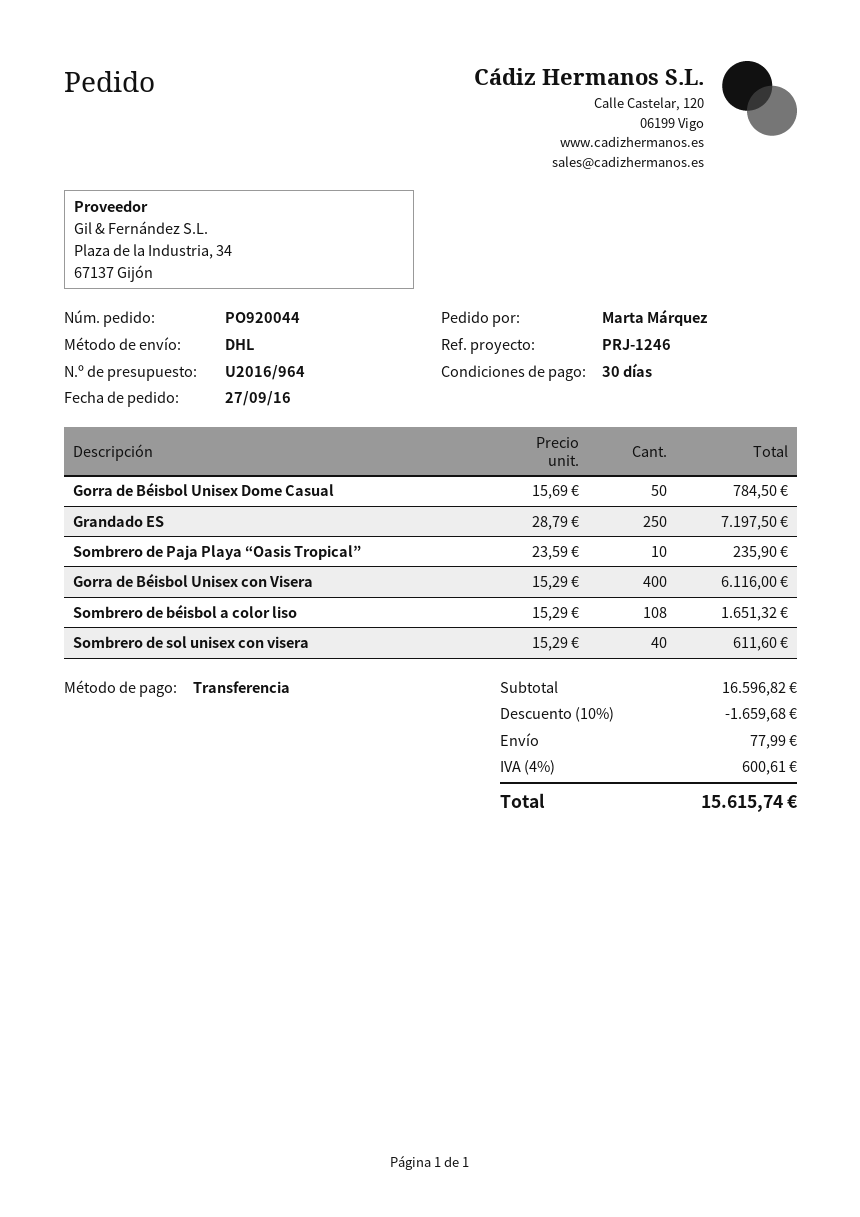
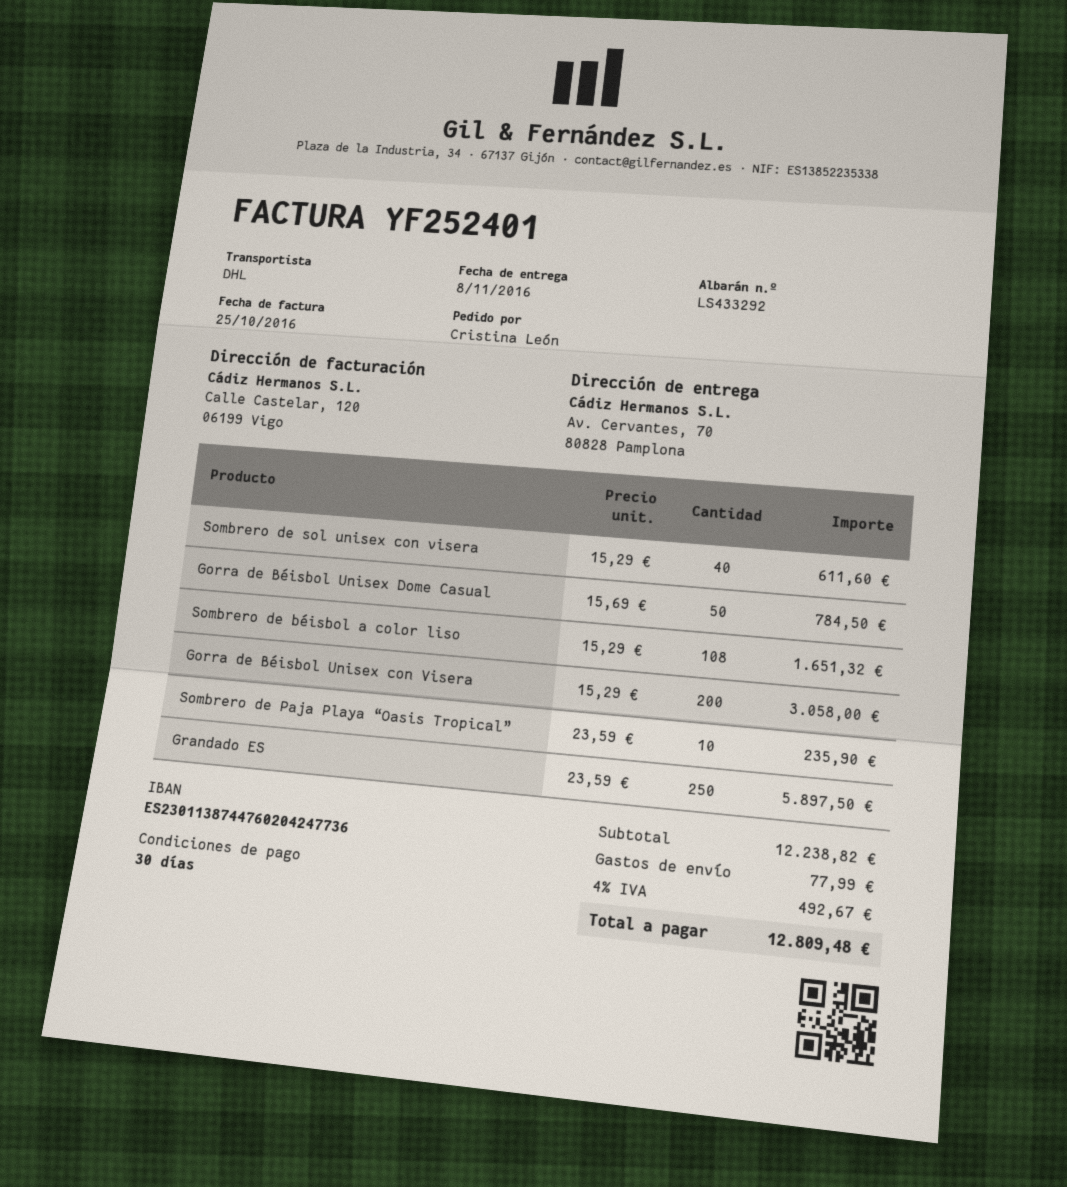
ordered by: Marta Márquez -> Cristina León
Grandado ES: 250 x 28.79 = 7197.50 -> 250 x 23.59 = 5897.50
Gorra de Béisbol Unisex con Visera: 400 x 15.29 = 6116.00 -> 200 x 15.29 = 3058.00
subtotal: 16596.82 -> 12238.82
discount: 10% = 1659.68 -> none
tax: 4% = 600.61 -> 4% = 492.67
total: 15615.74 -> 12809.48

